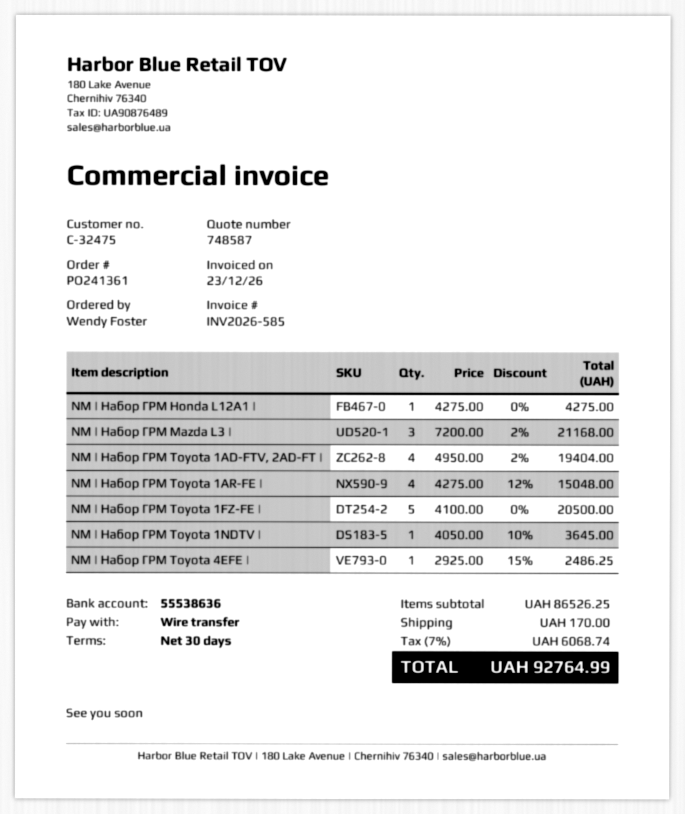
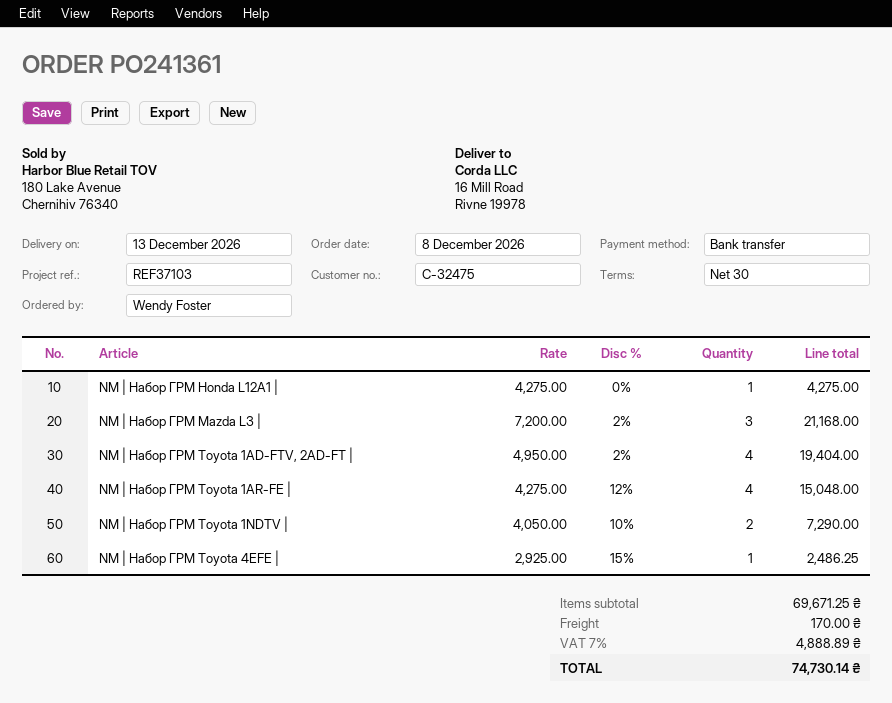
NM | Набор ГРМ Toyota 1FZ-FE |: 5 x 4100.00 = 20500.00 -> none
NM | Набор ГРМ Toyota 1NDTV |: 1 x 4050.00 - 10% = 3645.00 -> 2 x 4050.00 - 10% = 7290.00
subtotal: 86526.25 -> 69671.25
tax: 7% = 6068.74 -> 7% = 4888.89
total: 92764.99 -> 74730.14

